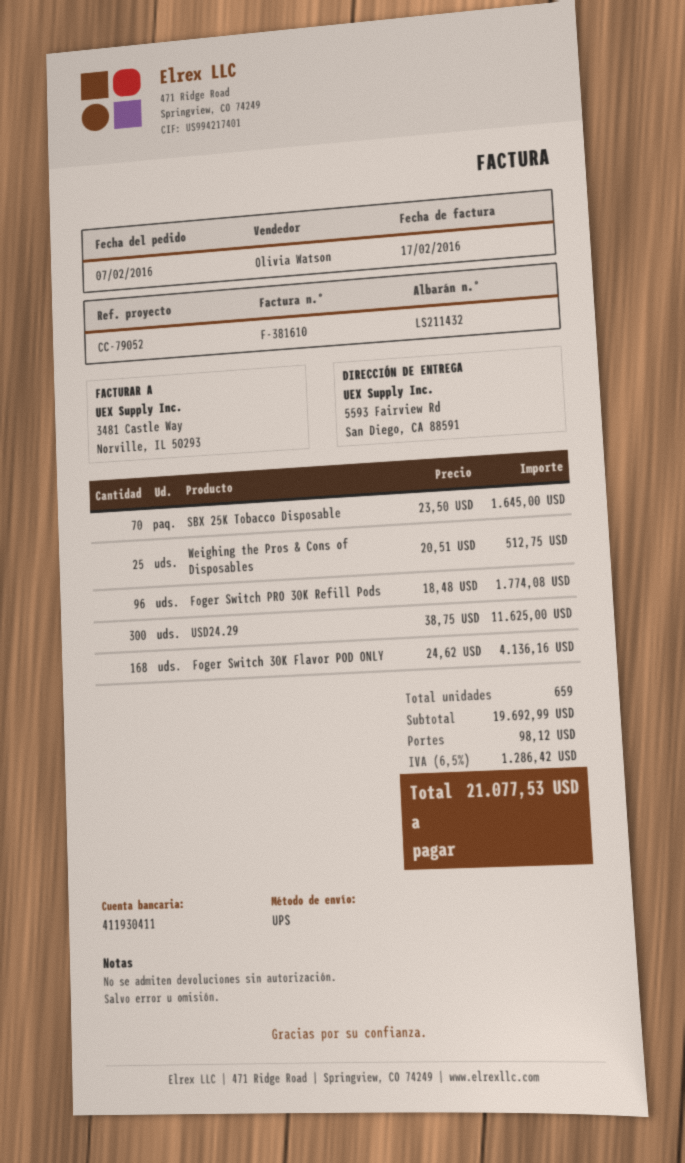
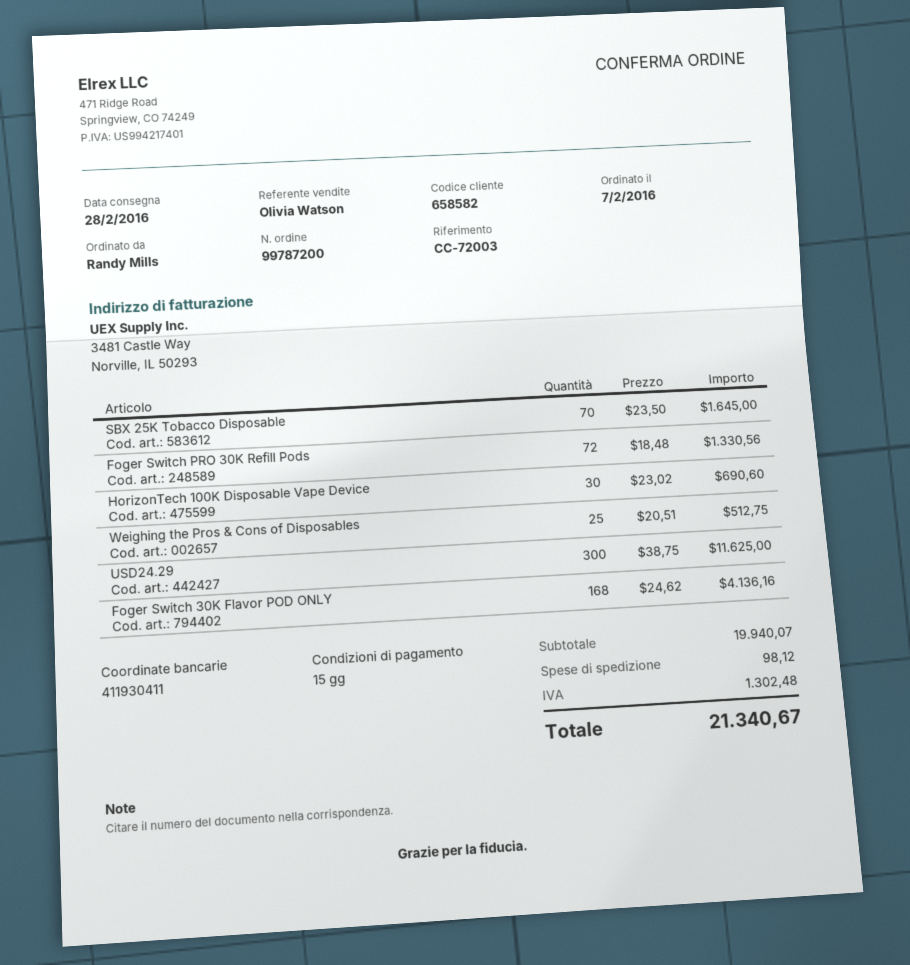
reference: CC-79052 -> CC-72003
Foger Switch PRO 30K Refill Pods: 96 x 18.48 = 1774.08 -> 72 x 18.48 = 1330.56
HorizonTech 100K Disposable Vape Device: none -> 30 x 23.02 = 690.60
subtotal: 19692.99 -> 19940.07
tax: 1286.42 -> 1302.48
total: 21077.53 -> 21340.67

